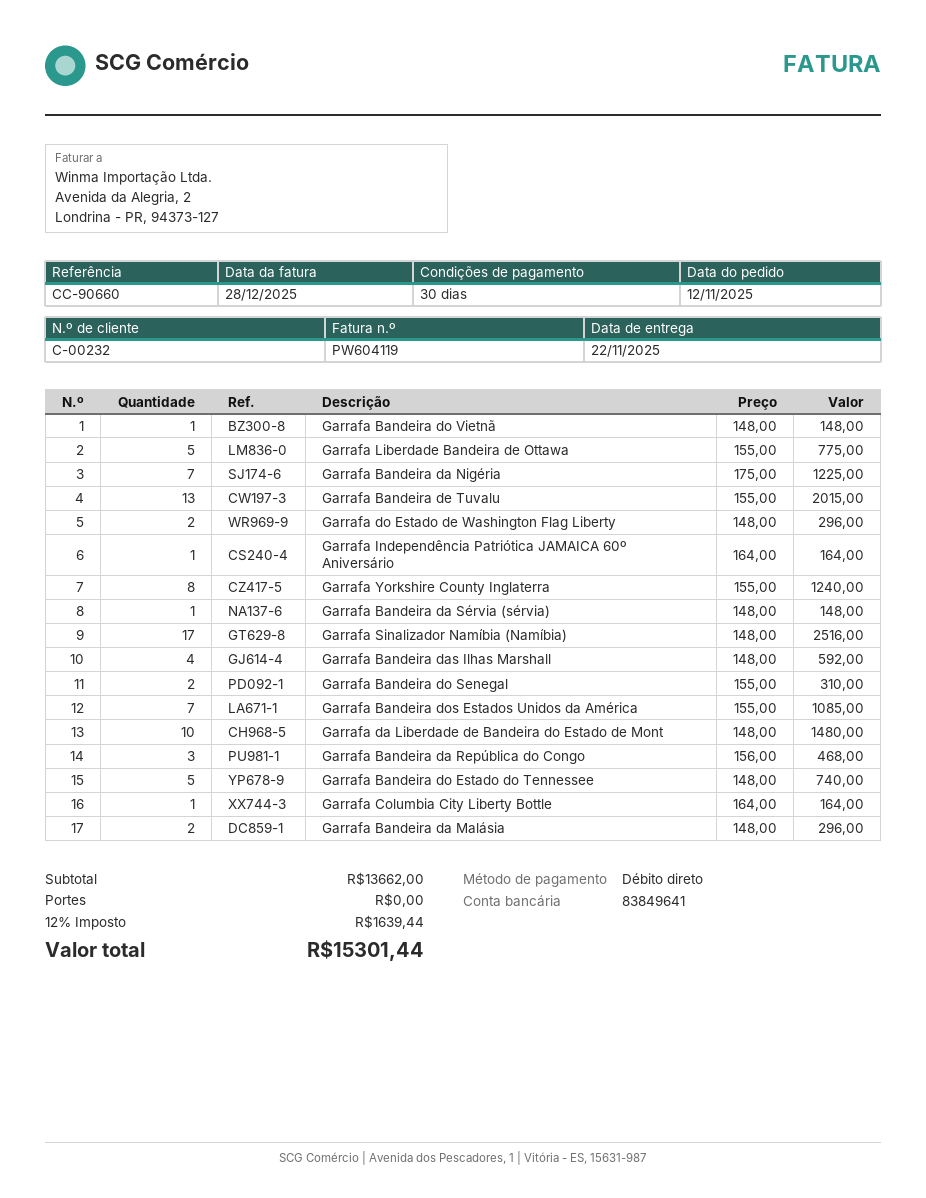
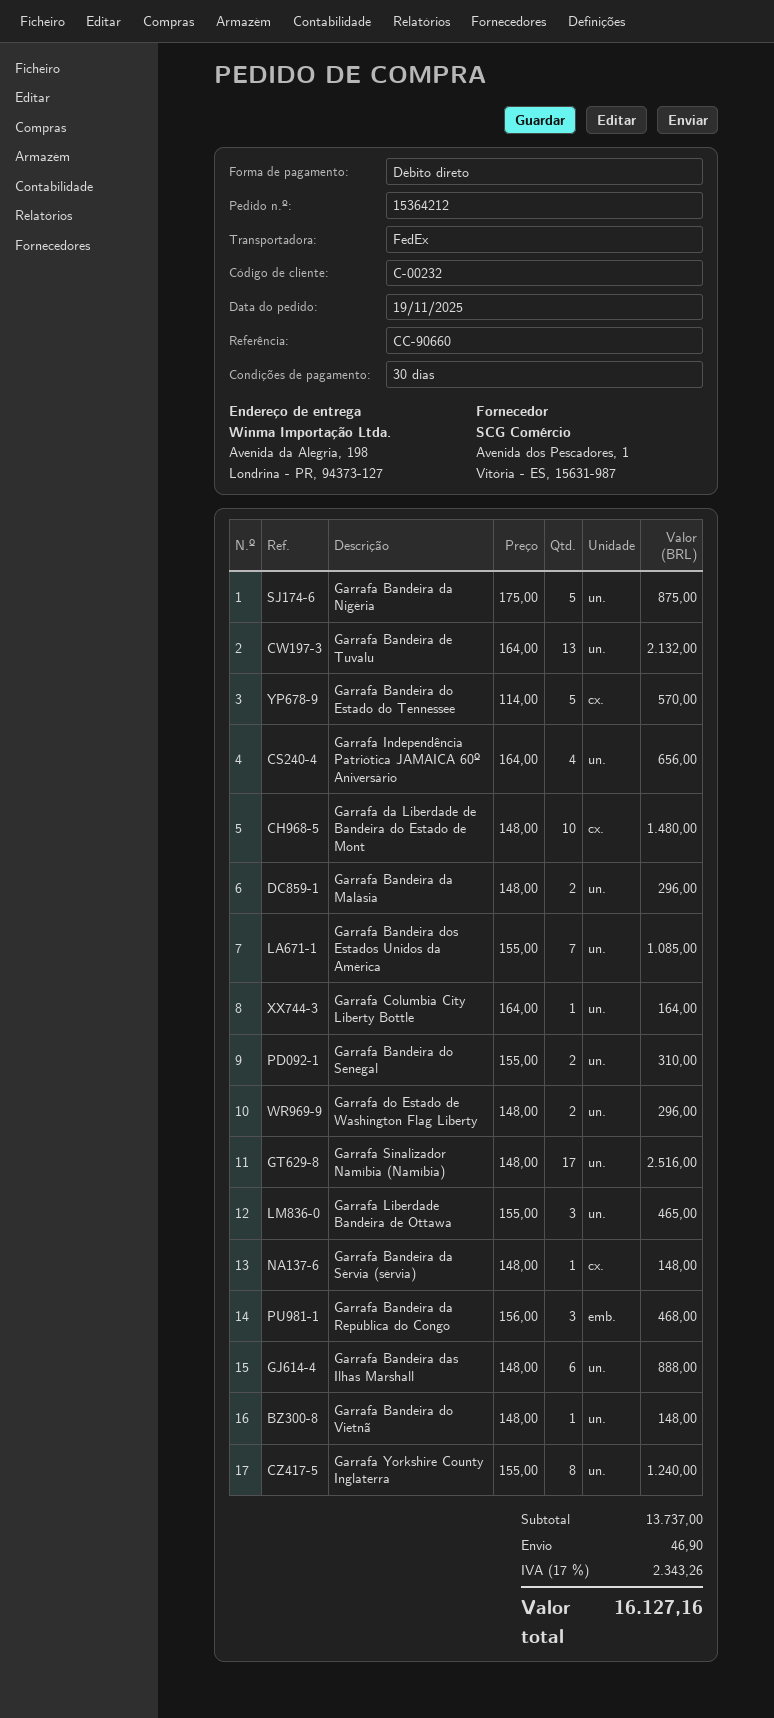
order date: 2025-11-12 -> 2025-11-19
Garrafa Liberdade Bandeira de Ottawa: 5 x 155.00 = 775.00 -> 3 x 155.00 = 465.00
Garrafa Bandeira da Nigéria: 7 x 175.00 = 1225.00 -> 5 x 175.00 = 875.00
Garrafa Bandeira de Tuvalu: 13 x 155.00 = 2015.00 -> 13 x 164.00 = 2132.00
Garrafa Independência Patriótica JAMAICA 60º Aniversário: 1 x 164.00 = 164.00 -> 4 x 164.00 = 656.00
Garrafa Bandeira das Ilhas Marshall: 4 x 148.00 = 592.00 -> 6 x 148.00 = 888.00
Garrafa Bandeira do Estado do Tennessee: 5 x 148.00 = 740.00 -> 5 x 114.00 = 570.00
subtotal: 13662.00 -> 13737.00
shipping: 0.00 -> 46.90
tax: 12% = 1639.44 -> 17% = 2343.26
total: 15301.44 -> 16127.16

